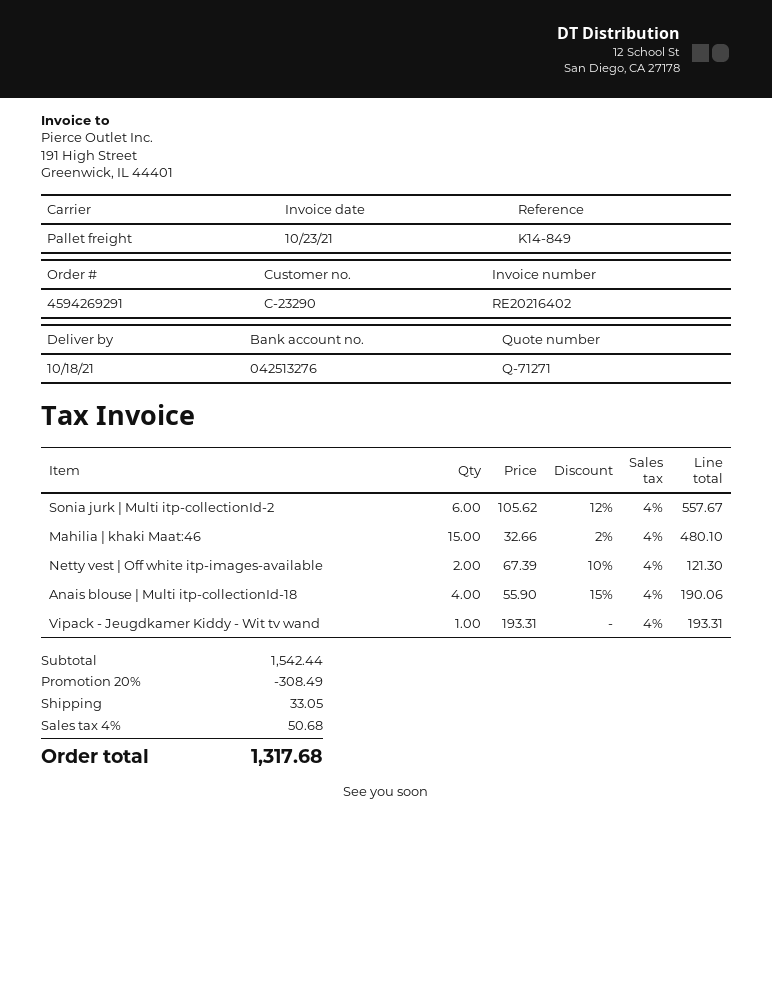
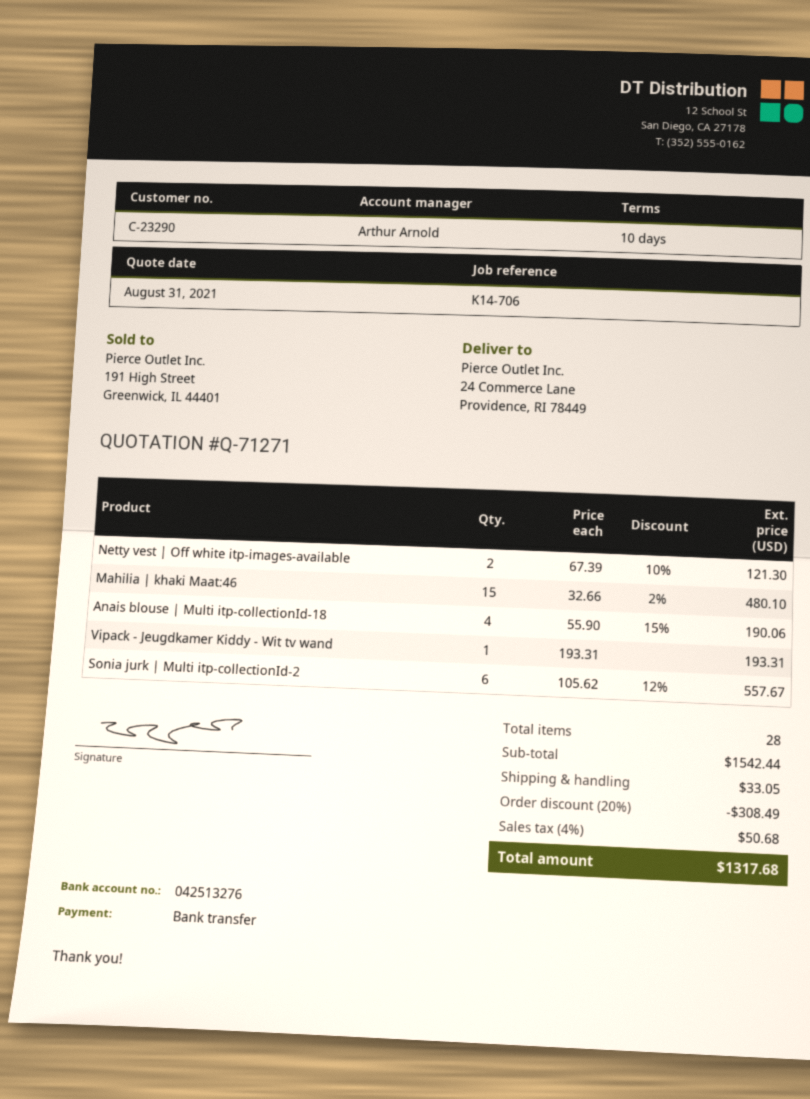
reference: K14-849 -> K14-706

